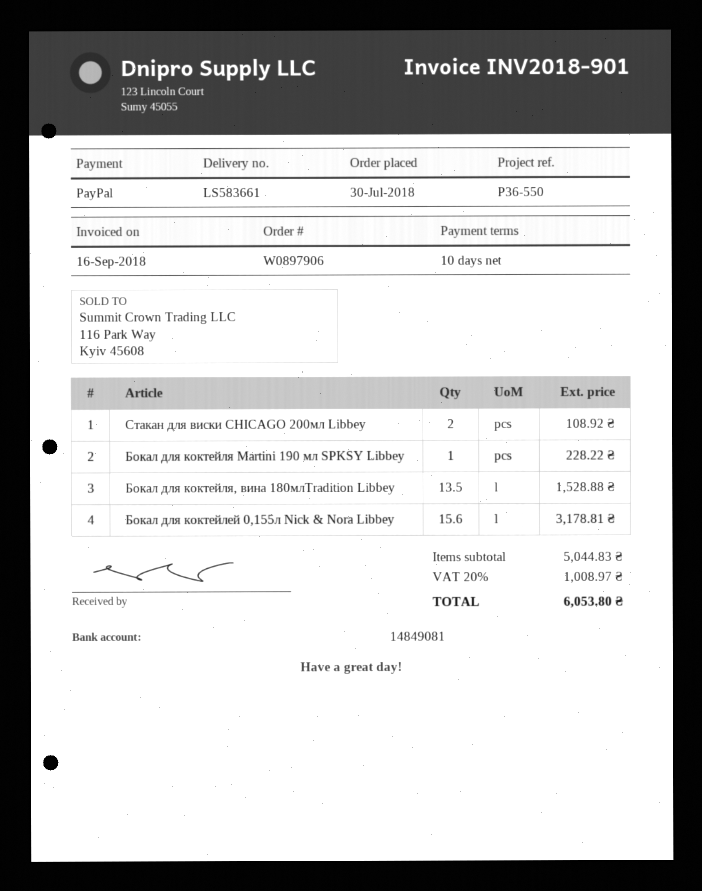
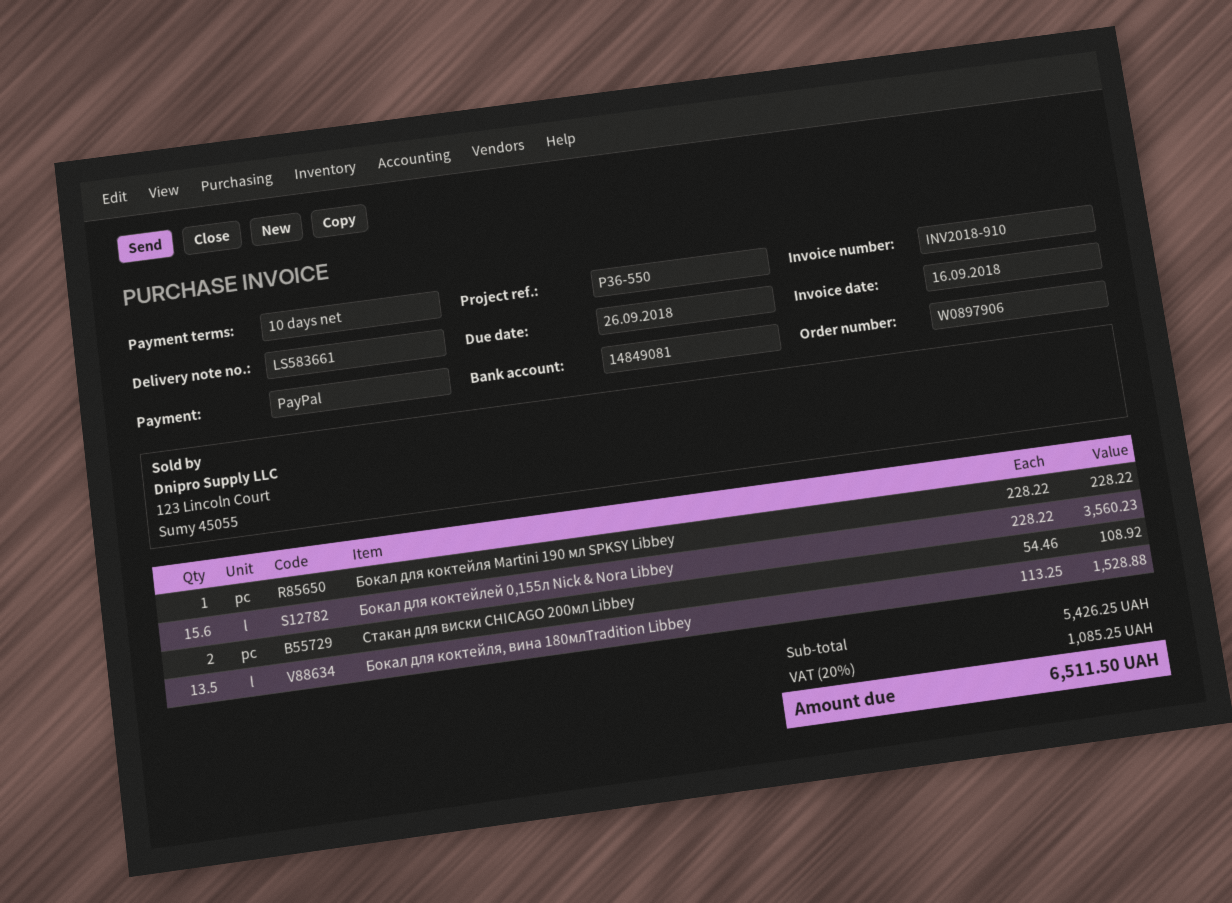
invoice number: INV2018-901 -> INV2018-910
Бокал для коктейлей 0,155л Nick & Nora Libbey: 15.6 for 3178.81 -> 15.6 for 3560.23
subtotal: 5044.83 -> 5426.25
tax: 20% = 1008.97 -> 20% = 1085.25
total: 6053.80 -> 6511.50

